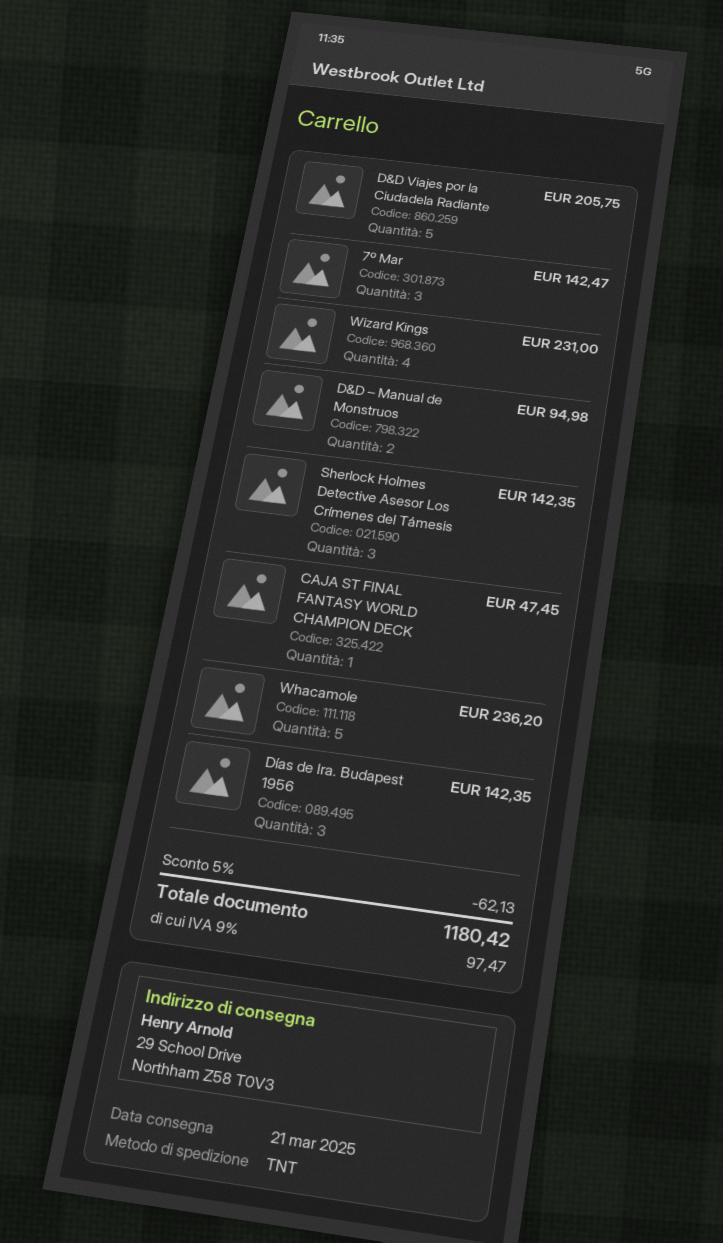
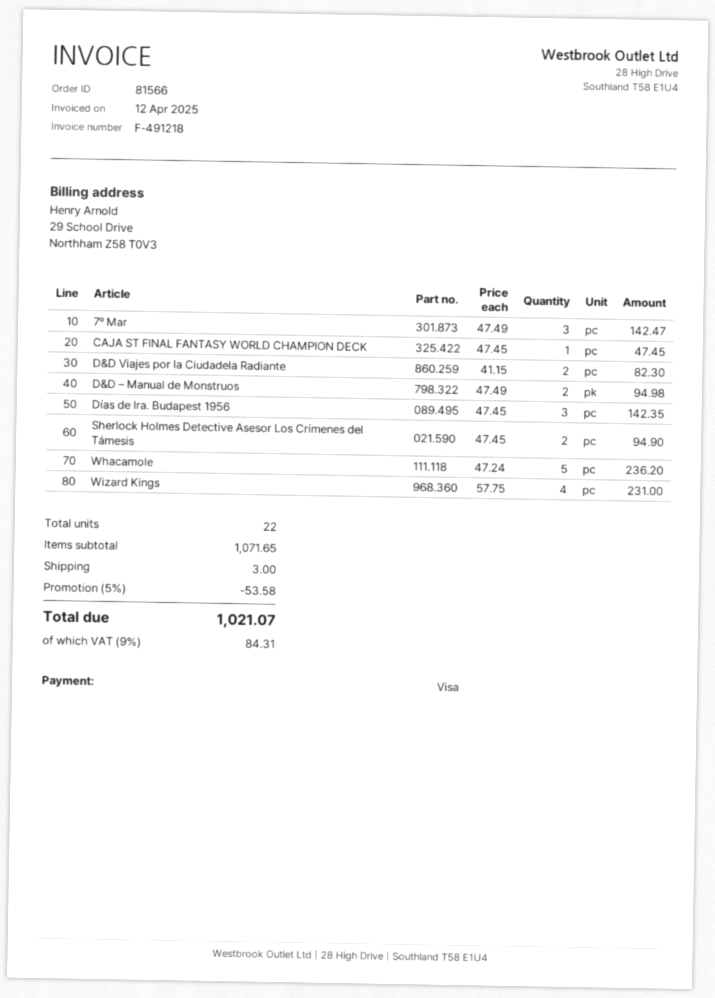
D&D Viajes por la Ciudadela Radiante: 5 for 205.75 -> 2 for 82.30
Sherlock Holmes Detective Asesor Los Crímenes del Támesis: 3 for 142.35 -> 2 for 94.90
discount: 5% = 62.13 -> 5% = 53.58
shipping: none -> 3.00
tax: 9% = 97.47 -> 9% = 84.31
total: 1180.42 -> 1021.07

